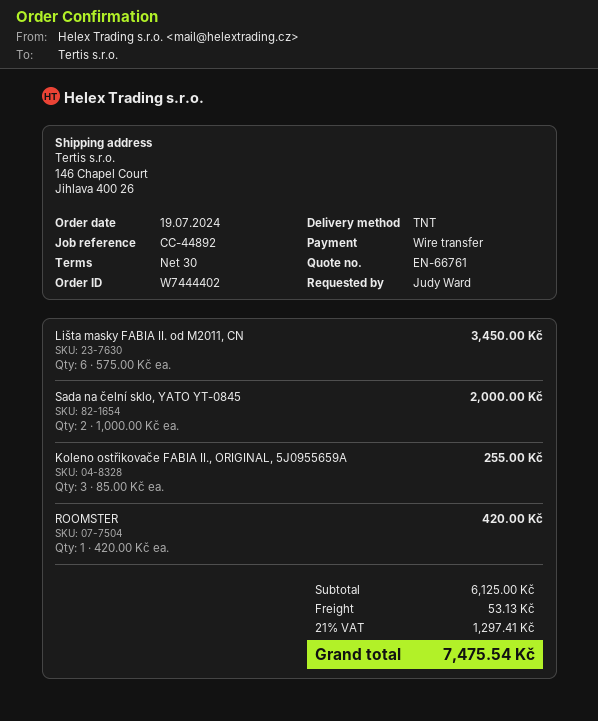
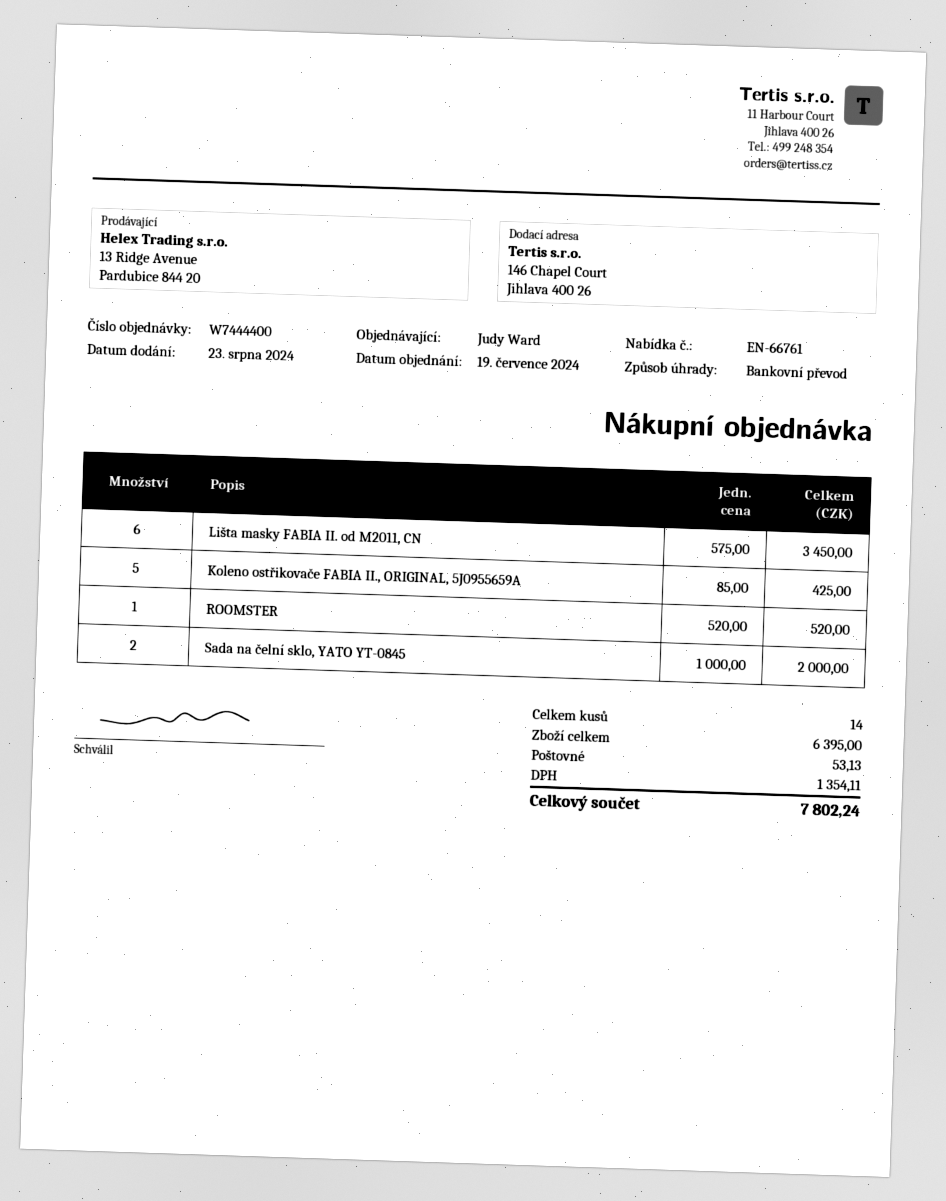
order number: W7444402 -> W7444400
Koleno ostřikovače FABIA II., ORIGINAL, 5J0955659A: 3 x 85.00 = 255.00 -> 5 x 85.00 = 425.00
ROOMSTER: 1 x 420.00 = 420.00 -> 1 x 520.00 = 520.00
subtotal: 6125.00 -> 6395.00
tax: 1297.41 -> 1354.11
total: 7475.54 -> 7802.24

